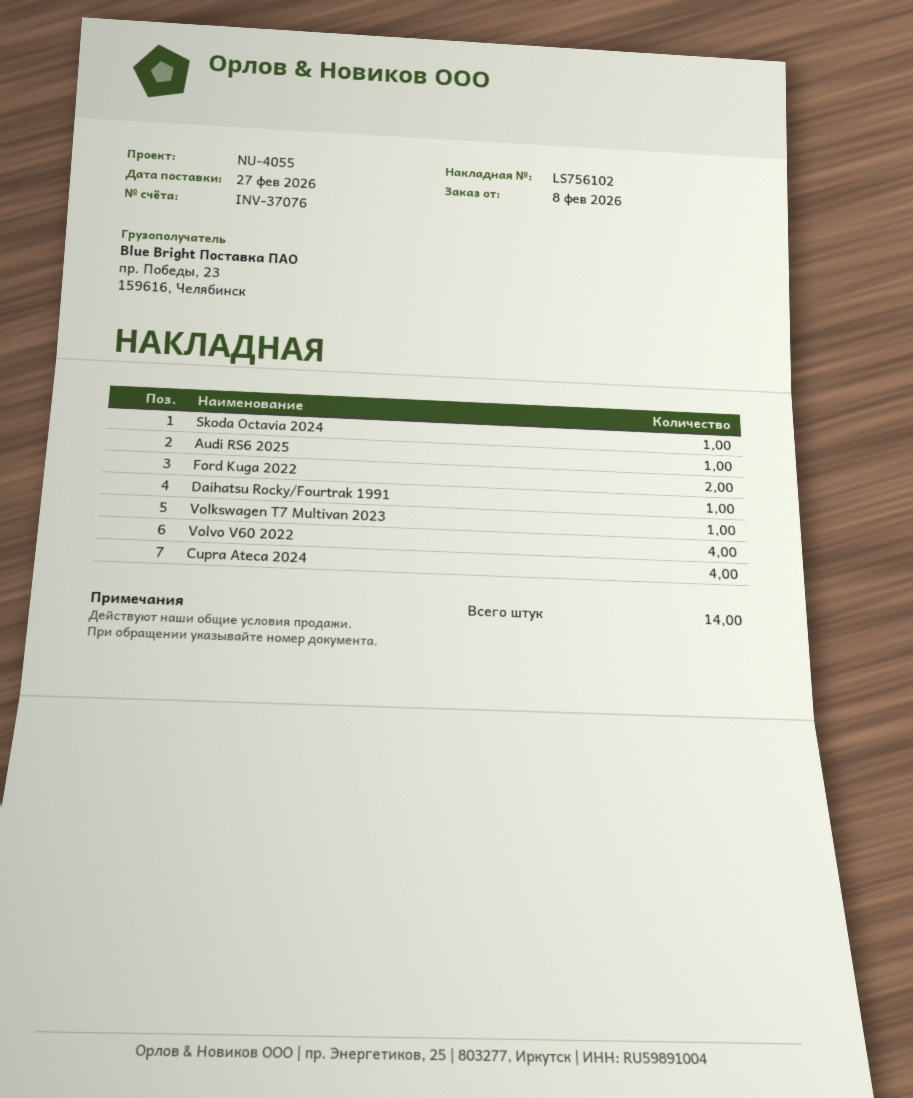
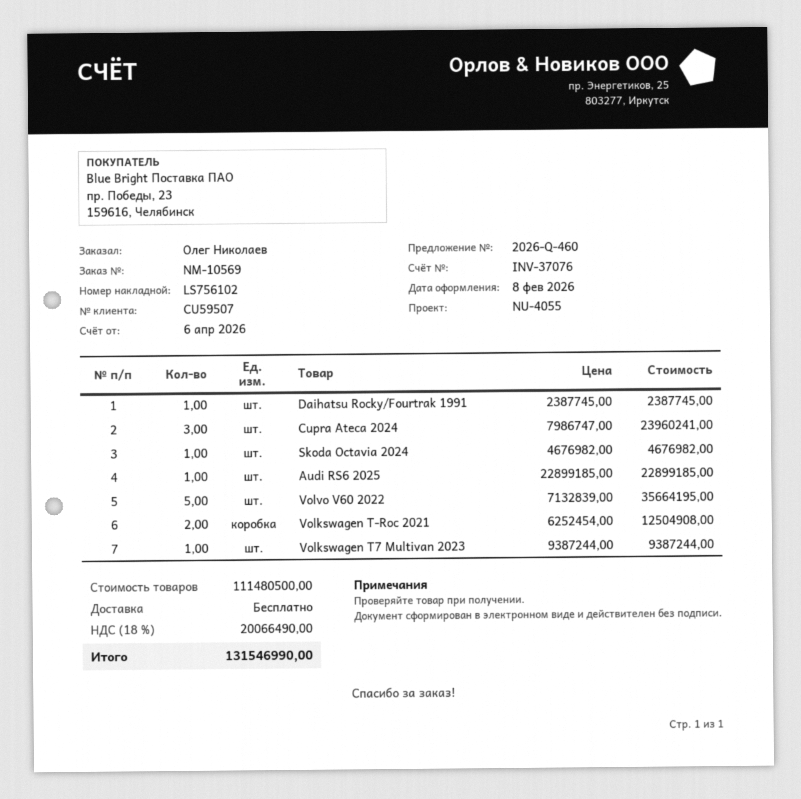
Ford Kuga 2022: 2 -> none
Volvo V60 2022: 4 -> 5
Cupra Ateca 2024: 4 -> 3
Volkswagen T-Roc 2021: none -> 2

